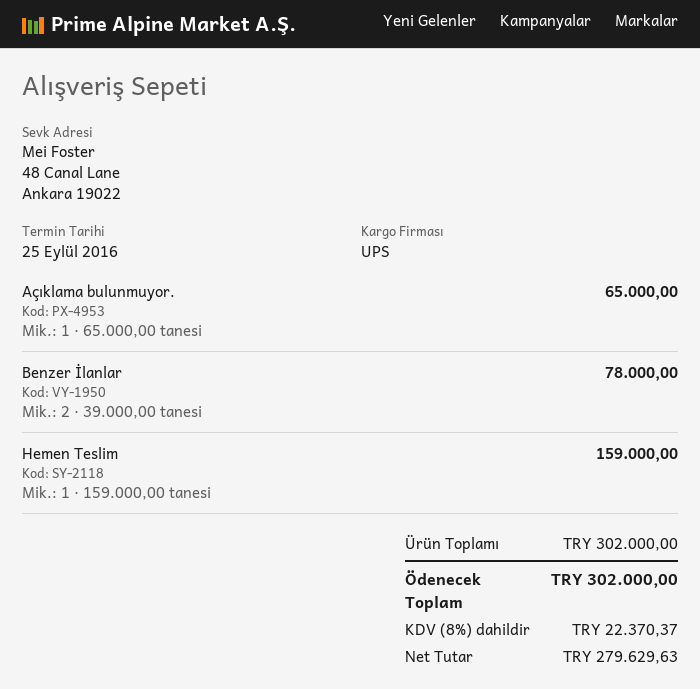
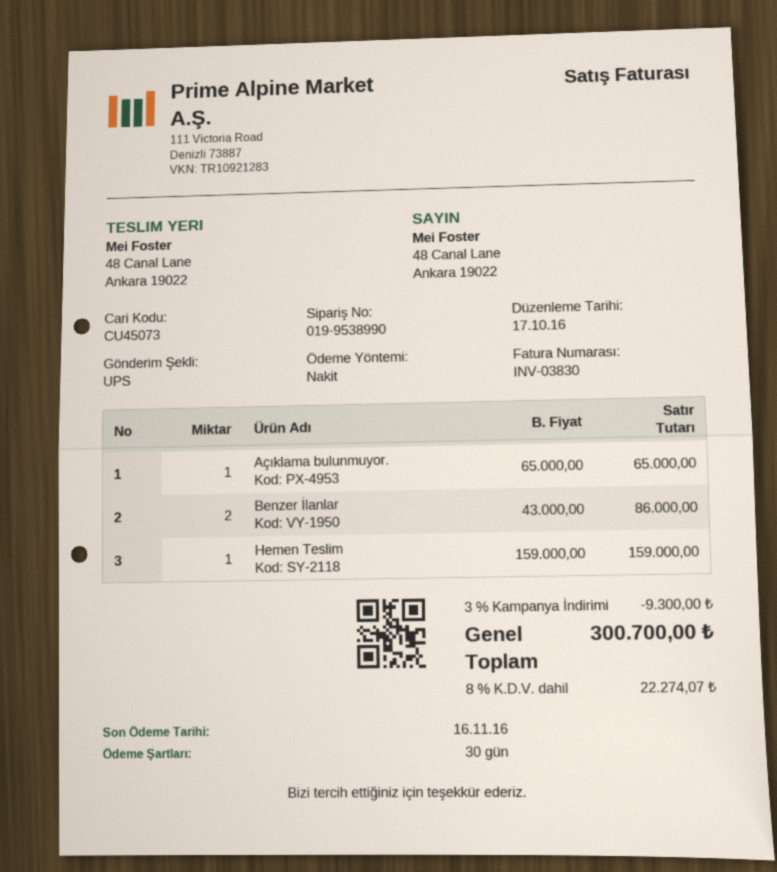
Benzer İlanlar: 2 x 39000.00 = 78000.00 -> 2 x 43000.00 = 86000.00
discount: none -> 3% = 9300.00
tax: 8% = 22370.37 -> 8% = 22274.07
total: 302000.00 -> 300700.00

